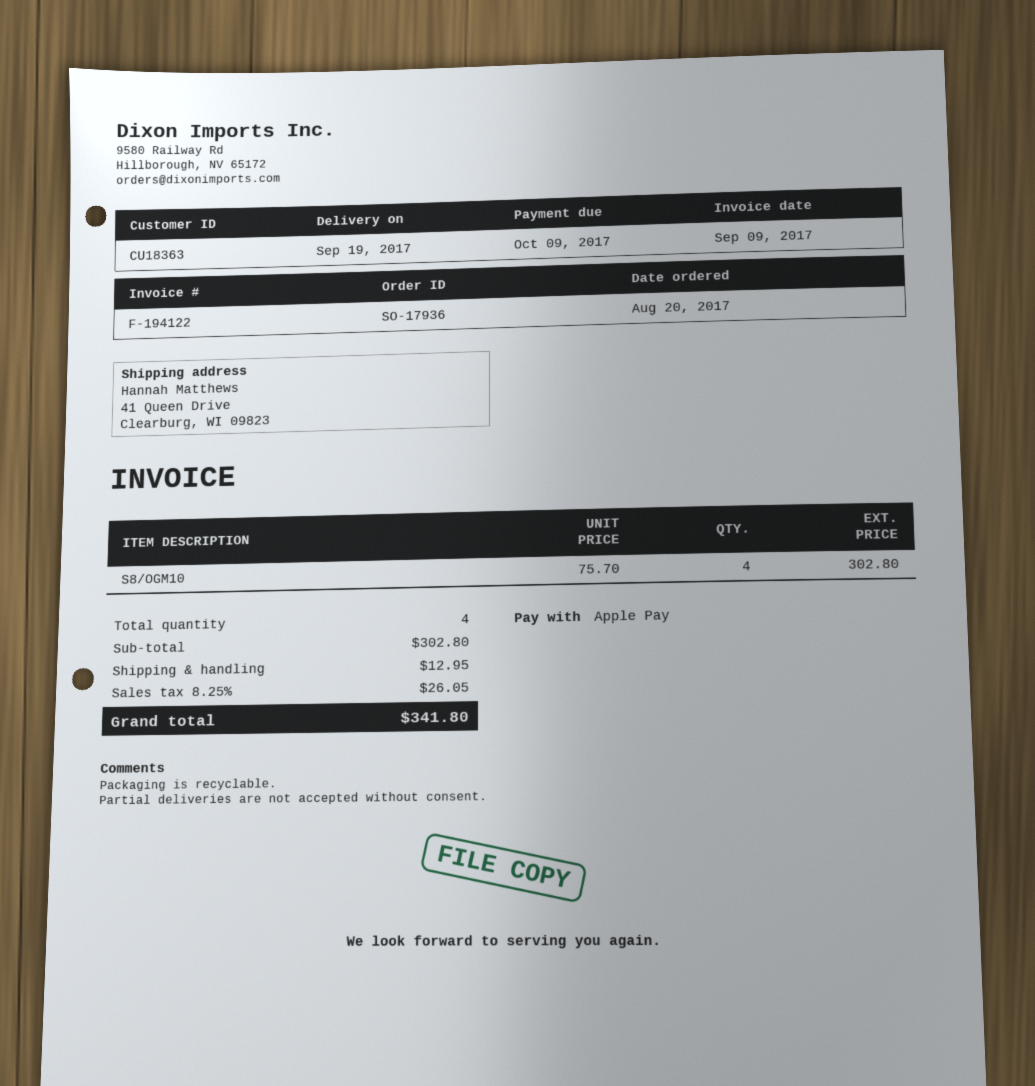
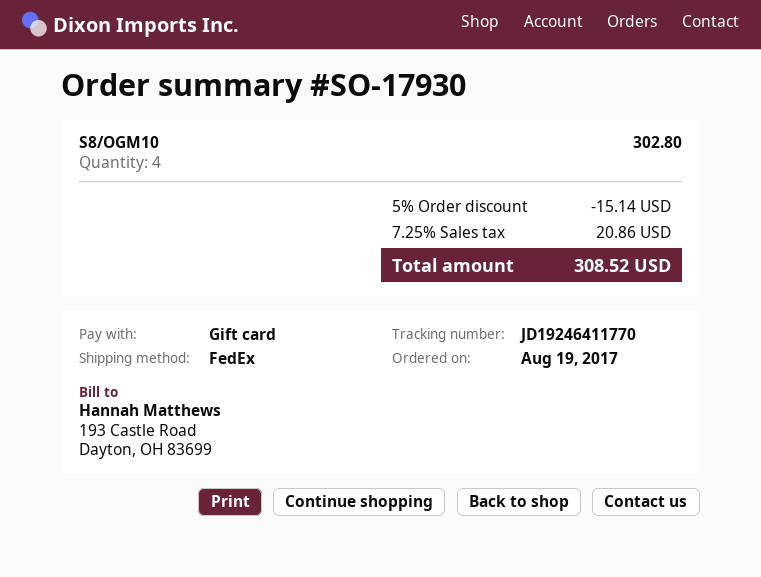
order number: SO-17936 -> SO-17930
order date: 2017-08-20 -> 2017-08-19
payment method: Apple Pay -> gift card
discount: none -> 5% = 15.14
shipping: 12.95 -> none
tax: 8.25% = 26.05 -> 7.25% = 20.86
total: 341.80 -> 308.52

